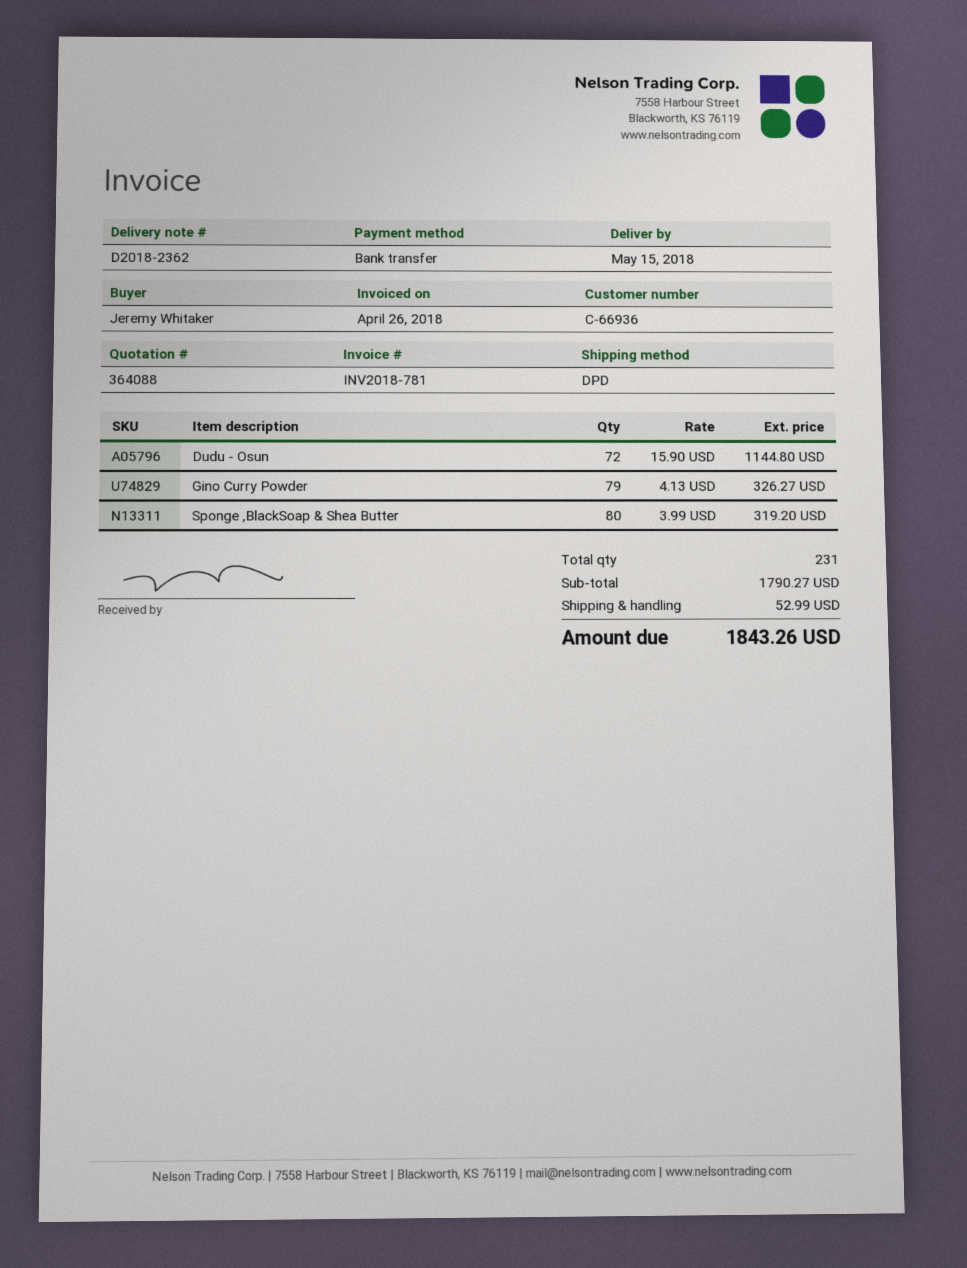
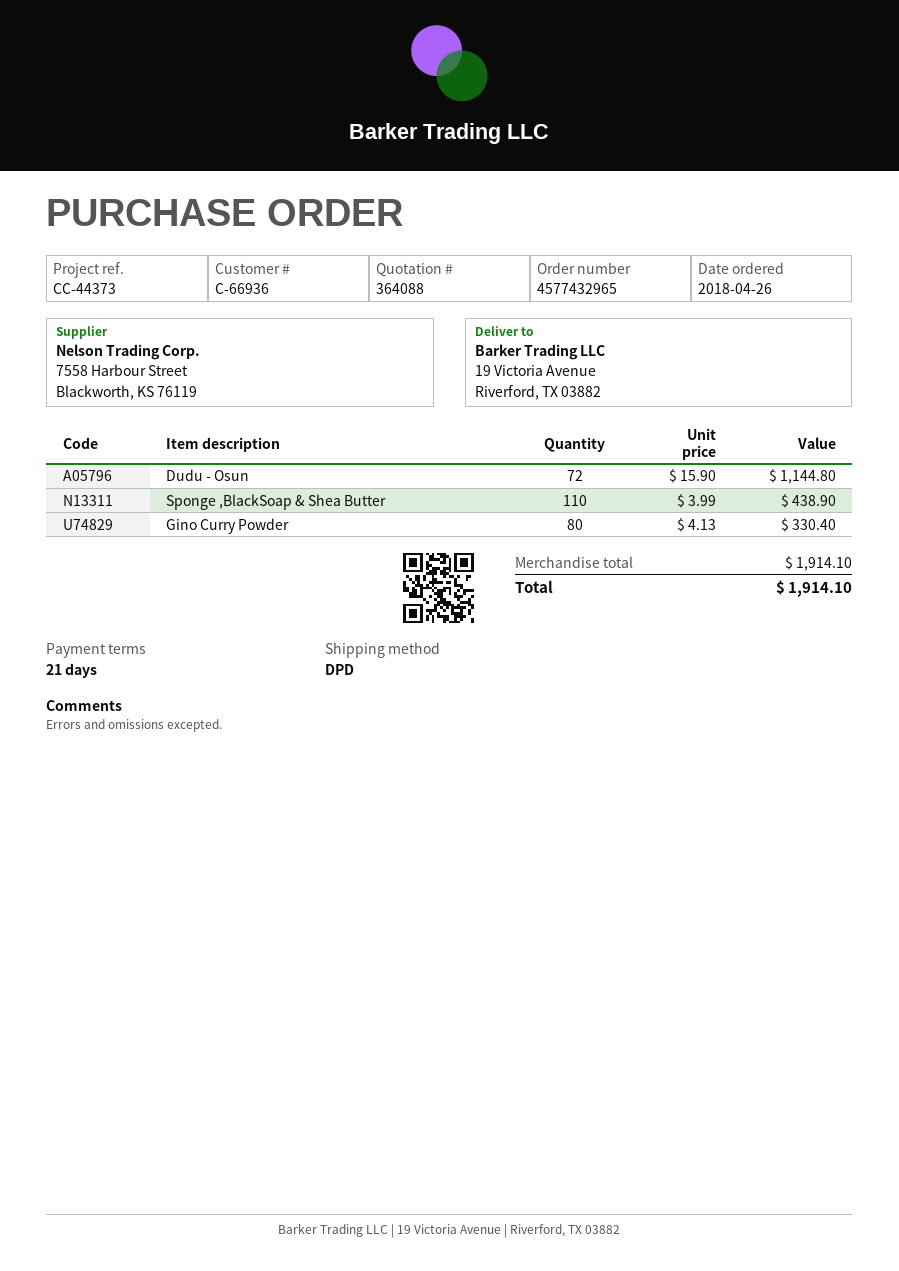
Gino Curry Powder: 79 x 4.13 = 326.27 -> 80 x 4.13 = 330.40
Sponge ,BlackSoap & Shea Butter: 80 x 3.99 = 319.20 -> 110 x 3.99 = 438.90
subtotal: 1790.27 -> 1914.10
shipping: 52.99 -> none
total: 1843.26 -> 1914.10

